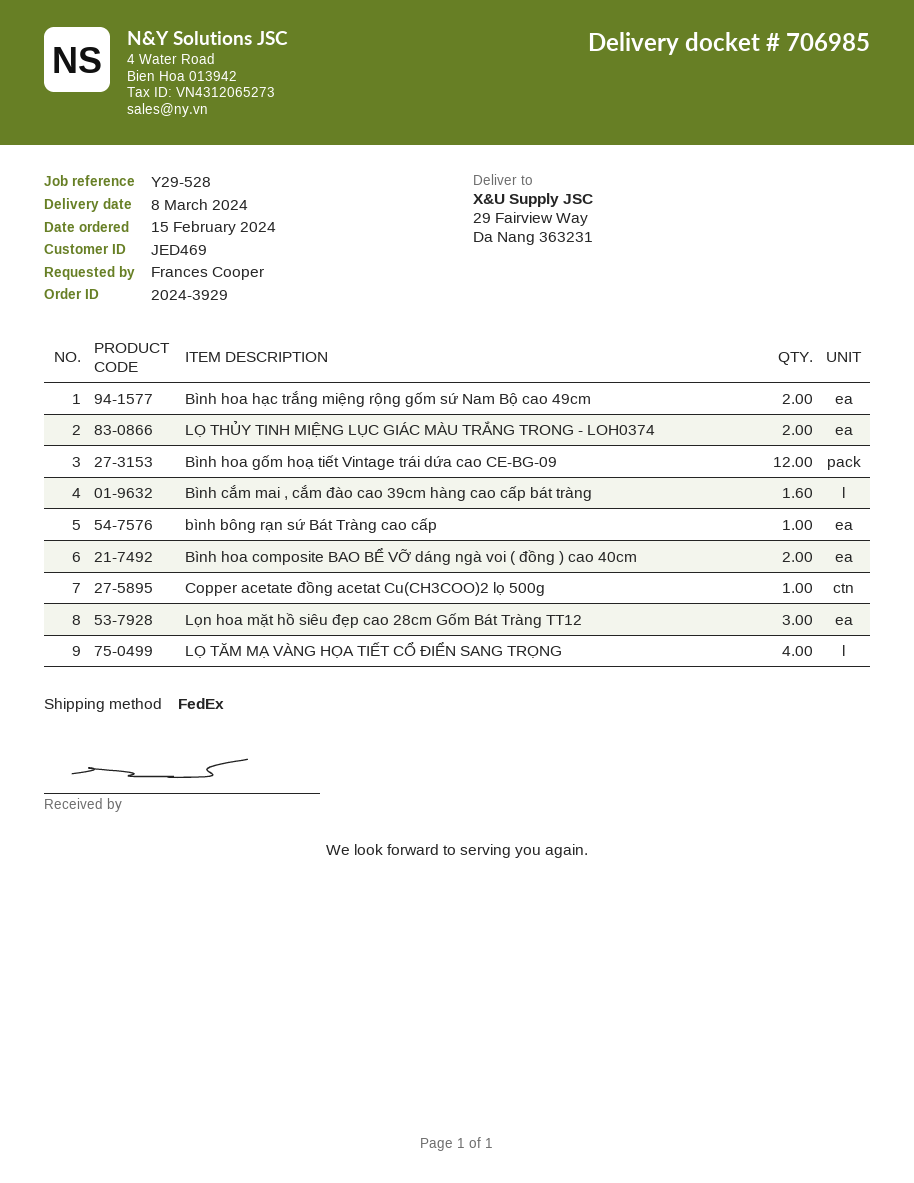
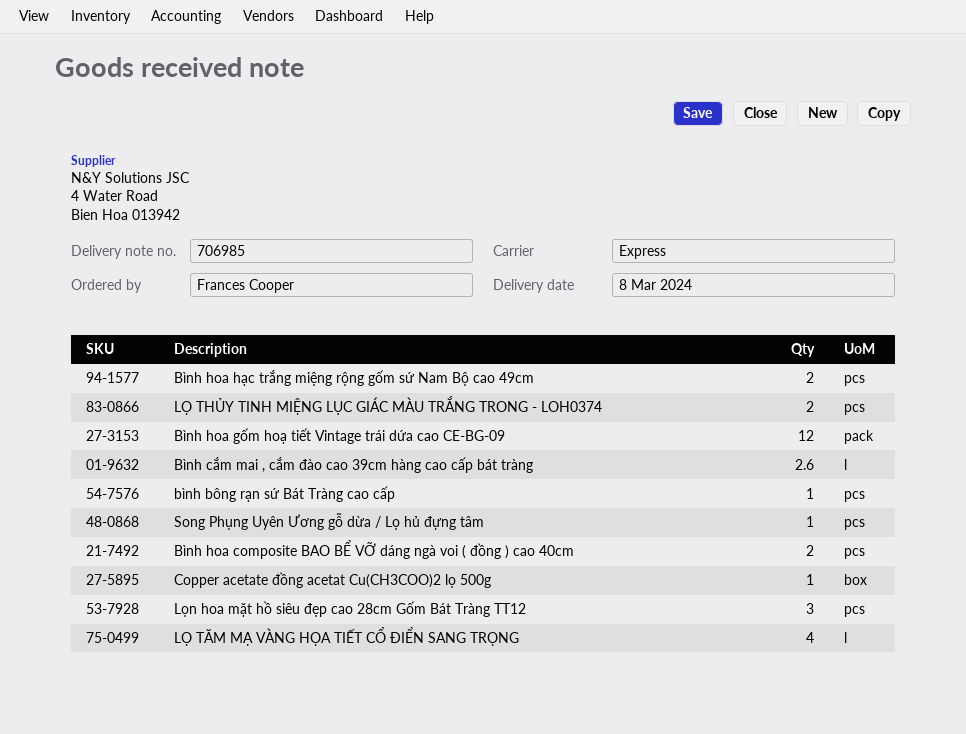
shipping method: FedEx -> express
Bình cắm mai , cắm đào cao 39cm hàng cao cấp bát tràng: 1.6 -> 2.6
Song Phụng Uyên Ương gỗ dừa / Lọ hủ đựng tâm: none -> 1

